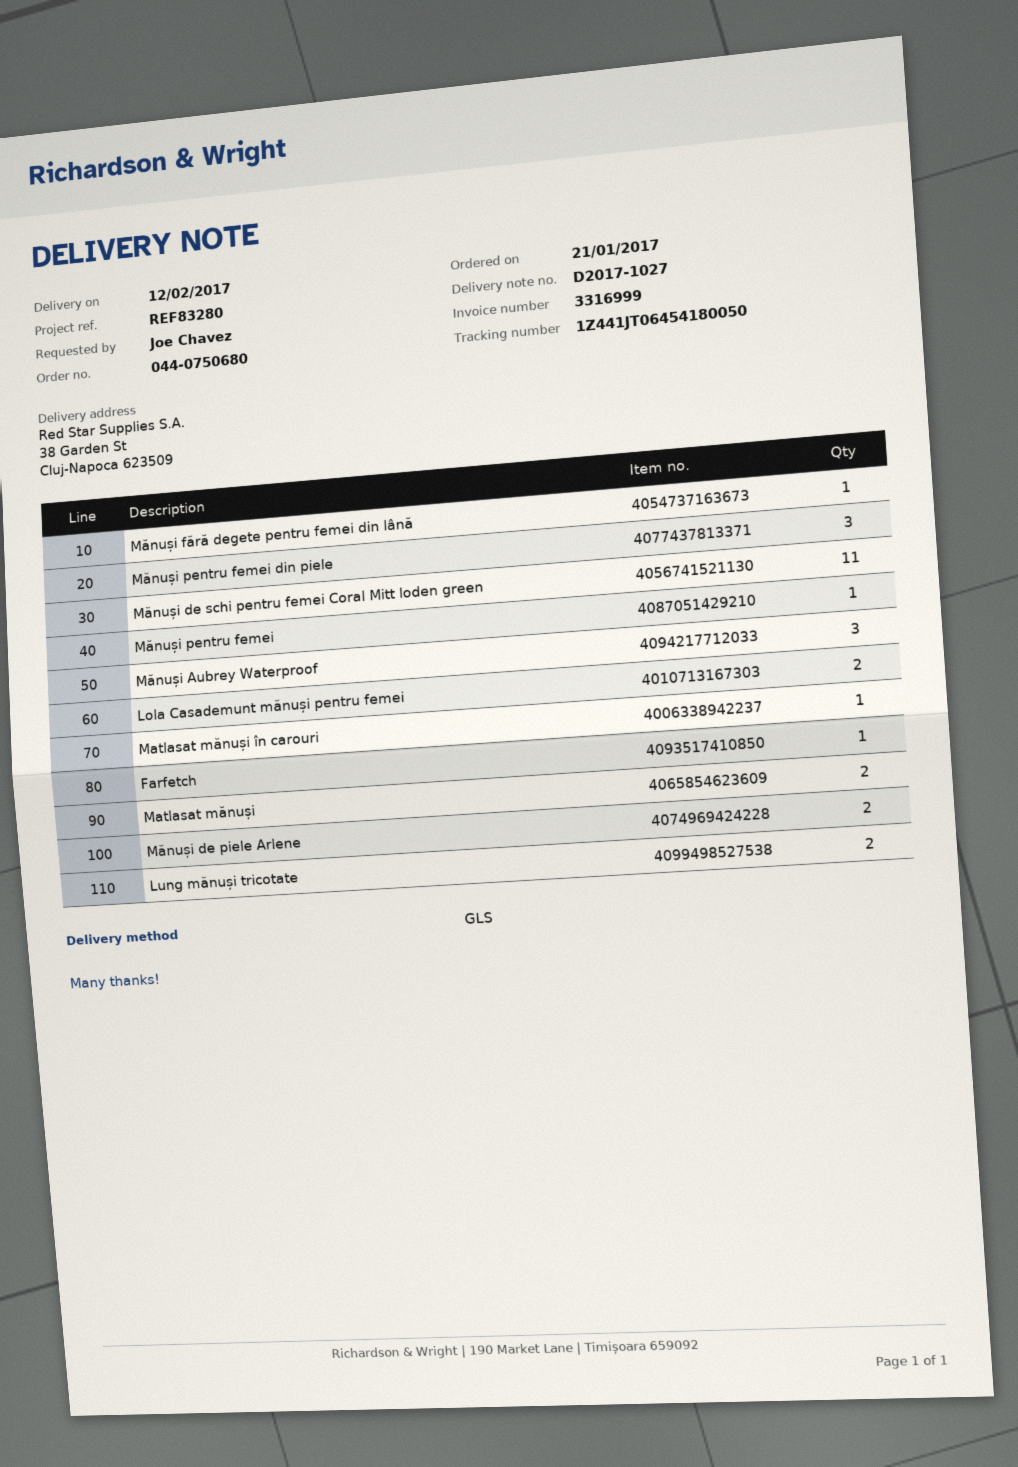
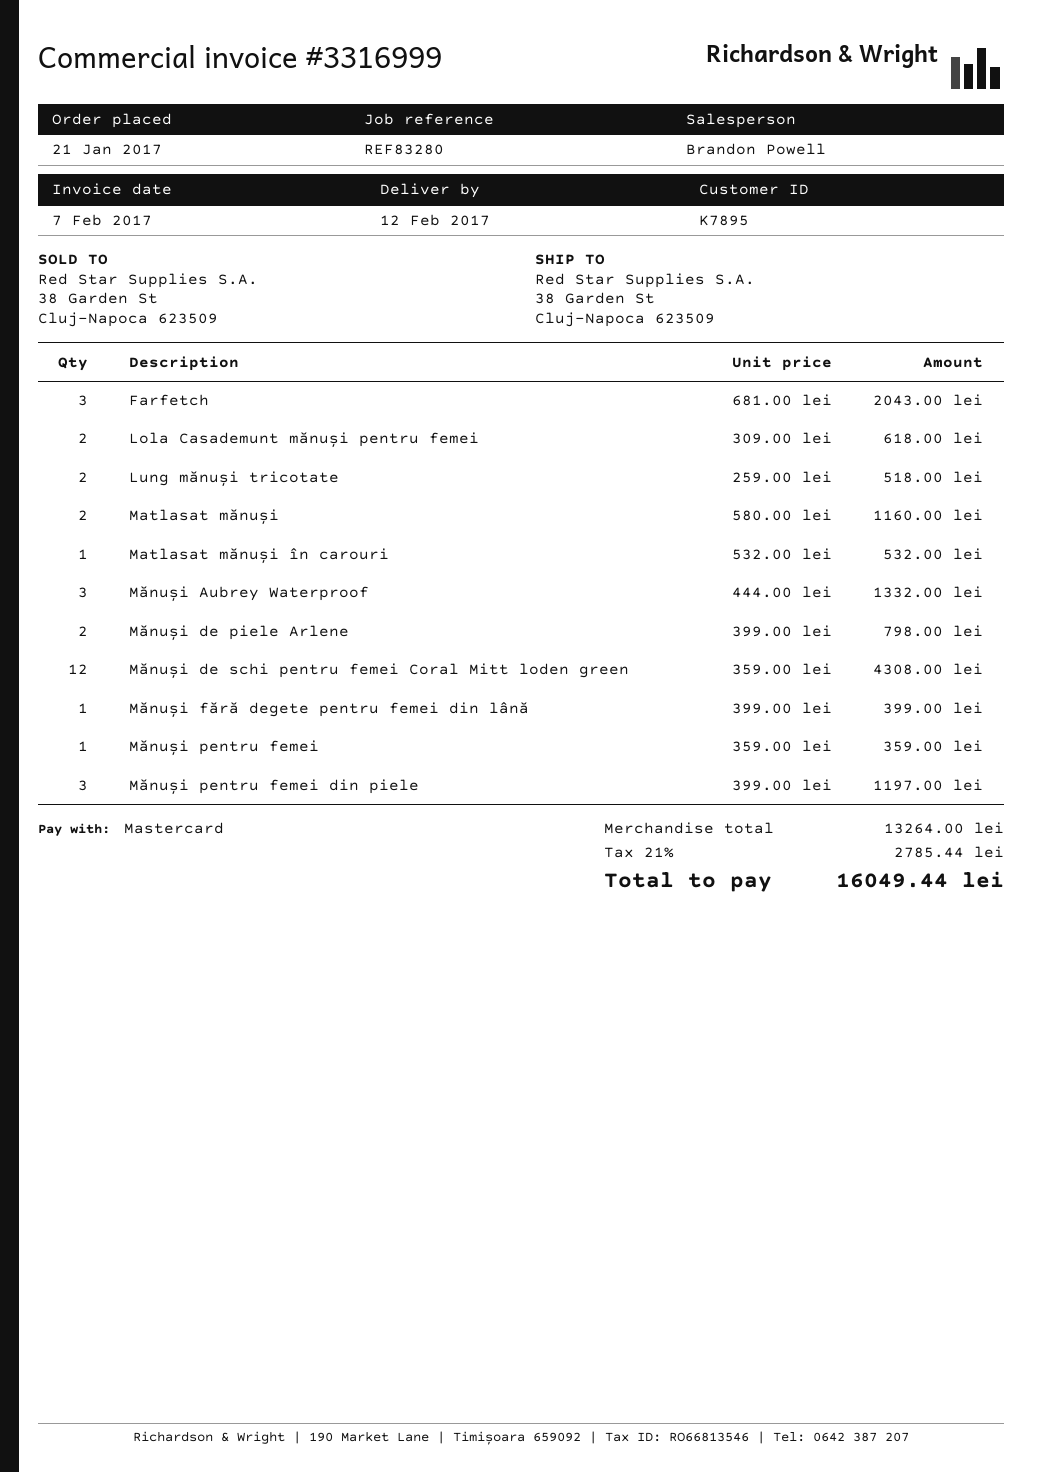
Mănuși de schi pentru femei Coral Mitt loden green: 11 -> 12
Farfetch: 1 -> 3

